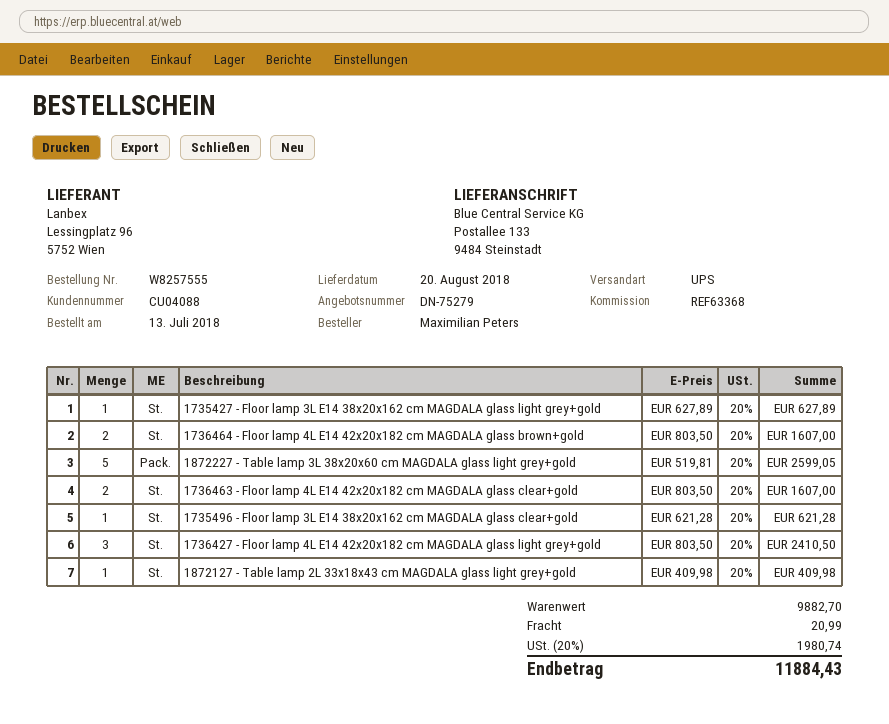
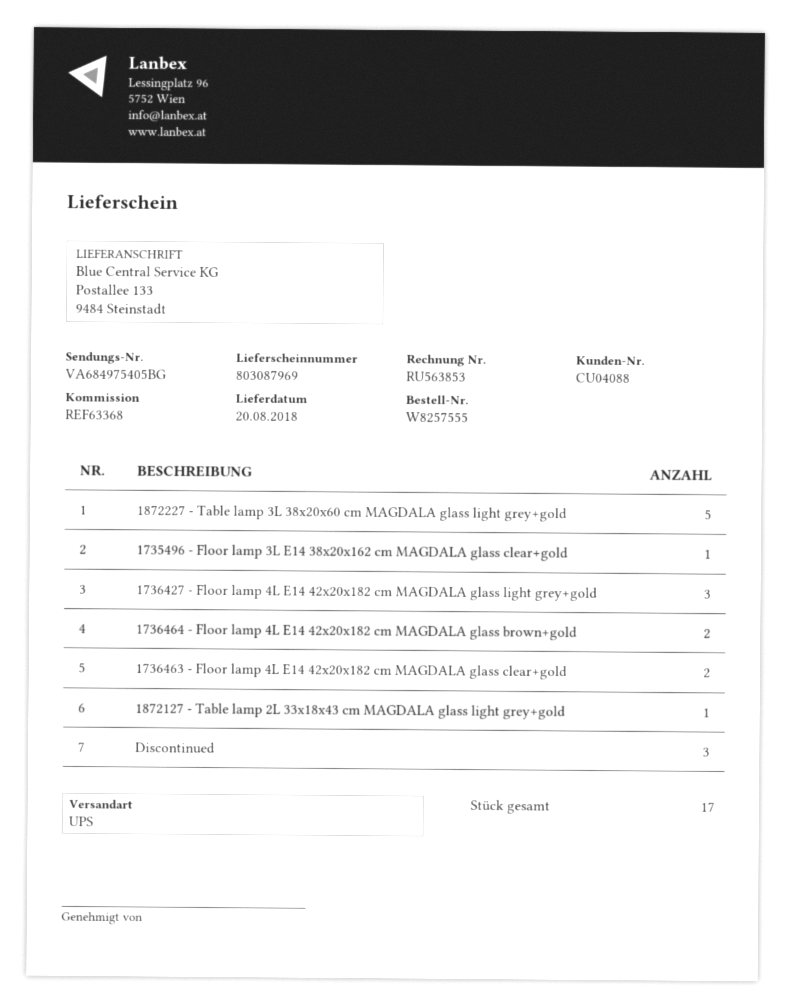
1735427 - Floor lamp 3L E14 38x20x162 cm MAGDALA glass light grey+gold: 1 -> none
Discontinued: none -> 3

